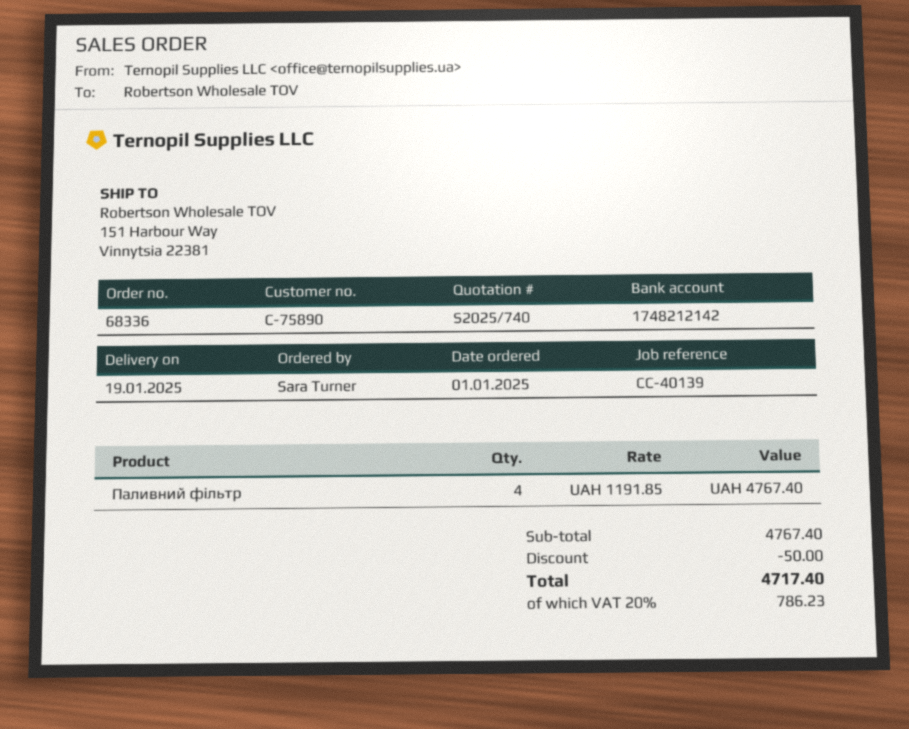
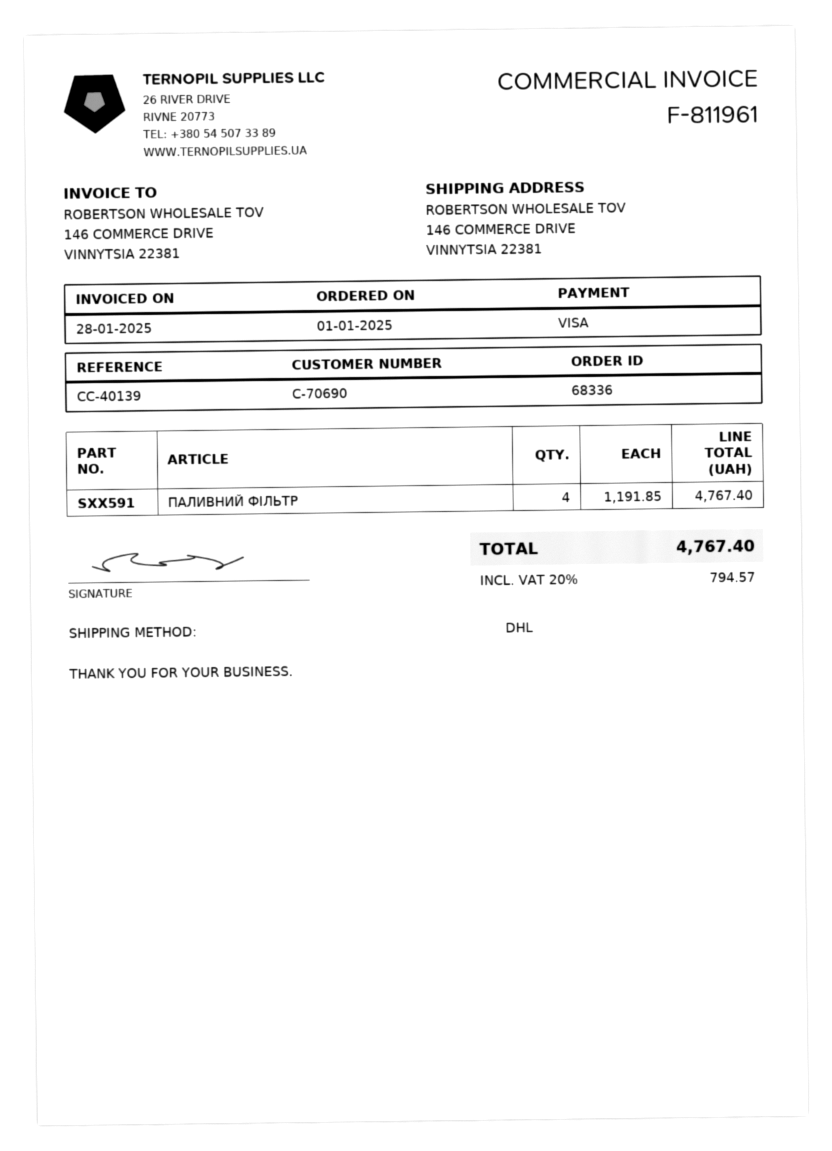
customer number: C-75890 -> C-70690
ship to: 151 Harbour Way, Vinnytsia 22381 -> 146 COMMERCE DRIVE, VINNYTSIA 22381
discount: 50.00 -> none
tax: 20% = 786.23 -> 20% = 794.57
total: 4717.40 -> 4767.40

